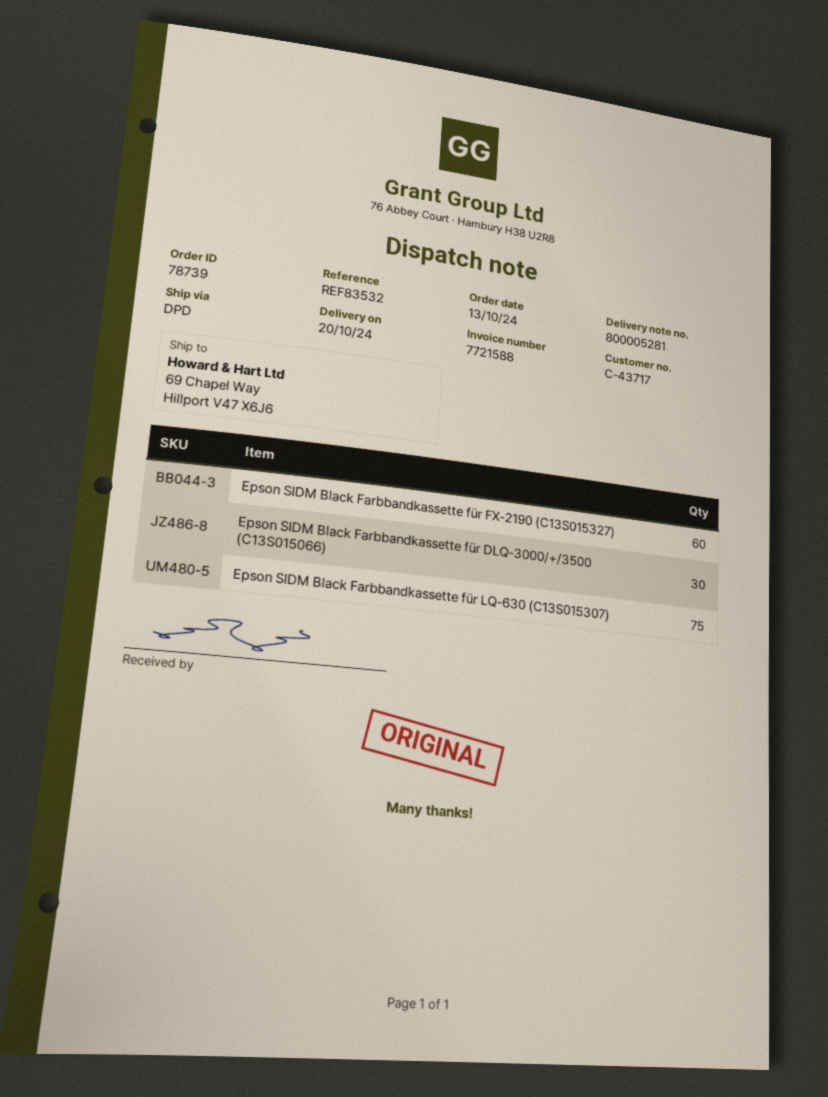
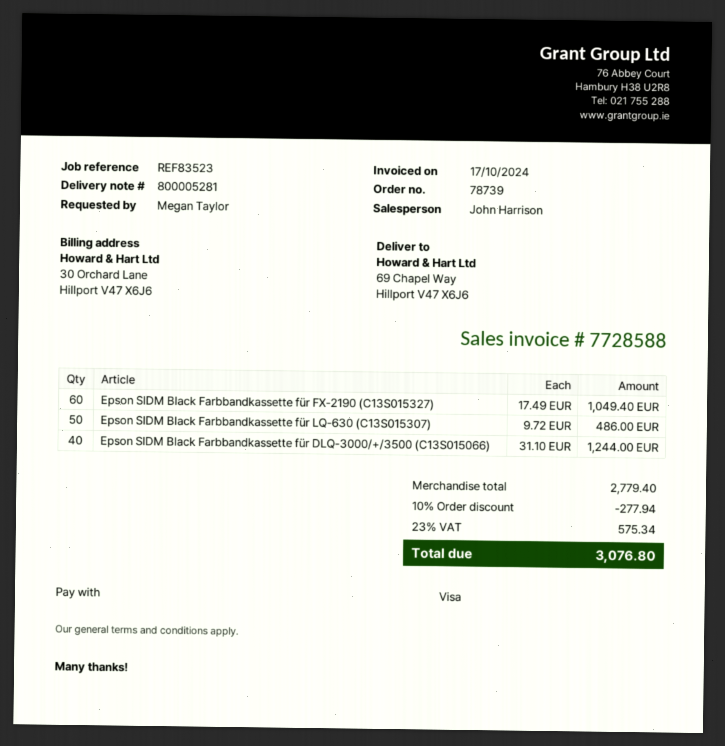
invoice number: 7721588 -> 7728588
reference: REF83532 -> REF83523
Epson SIDM Black Farbbandkassette für DLQ-3000/+/3500 (C13S015066): 30 -> 40
Epson SIDM Black Farbbandkassette für LQ-630 (C13S015307): 75 -> 50

